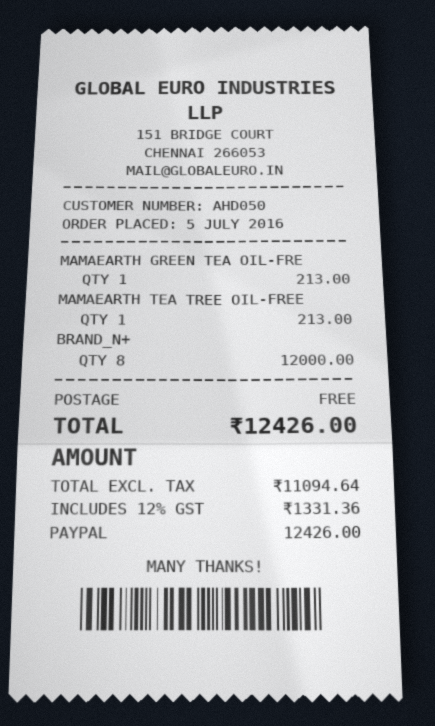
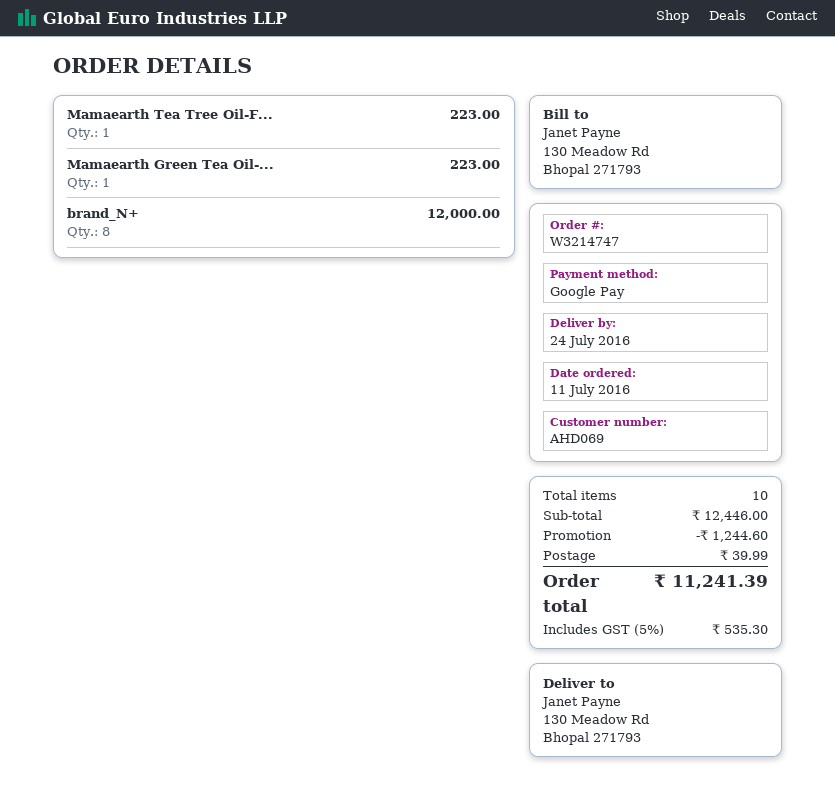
order date: 2016-07-05 -> 2016-07-11
customer number: AHD050 -> AHD069
payment method: PayPal -> Google Pay
MAMAEARTH GREEN TEA OIL-FRE: 1 for 213.00 -> 1 for 223.00
MAMAEARTH TEA TREE OIL-FREE: 1 for 213.00 -> 1 for 223.00
discount: none -> 1244.60
shipping: 0.00 -> 39.99
tax: 12% = 1331.36 -> 5% = 535.30
total: 12426.00 -> 11241.39

